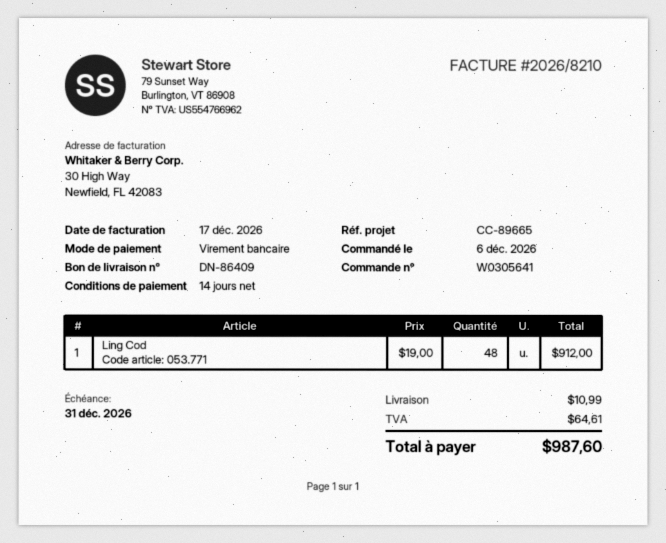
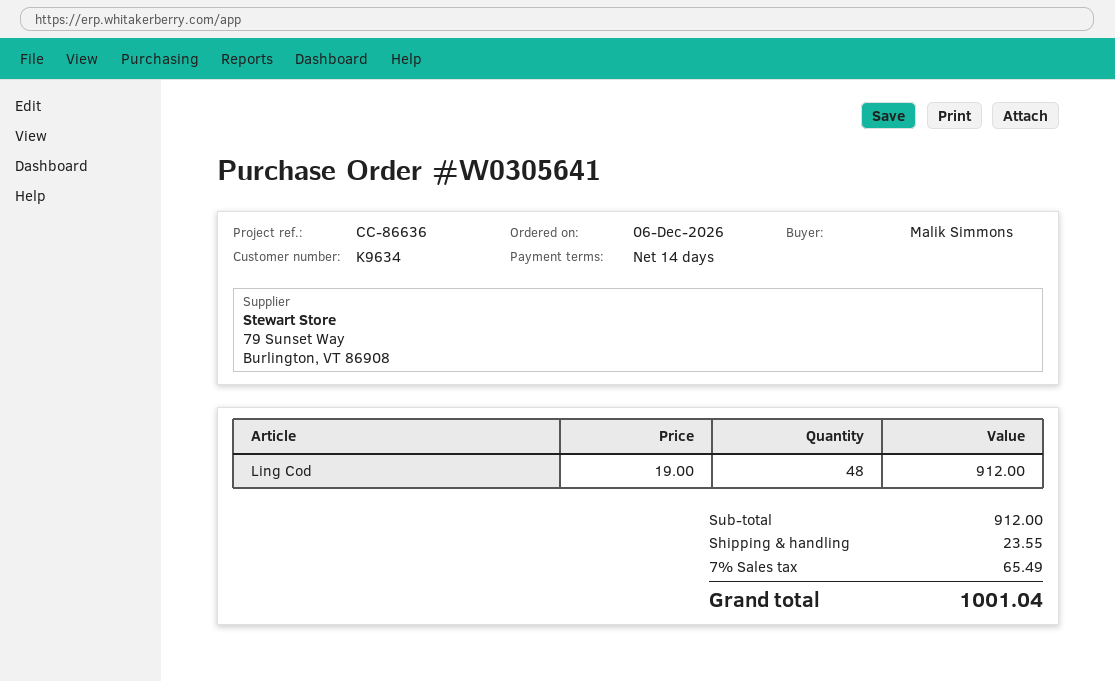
reference: CC-89665 -> CC-86636
shipping: 10.99 -> 23.55
tax: 64.61 -> 65.49
total: 987.60 -> 1001.04

